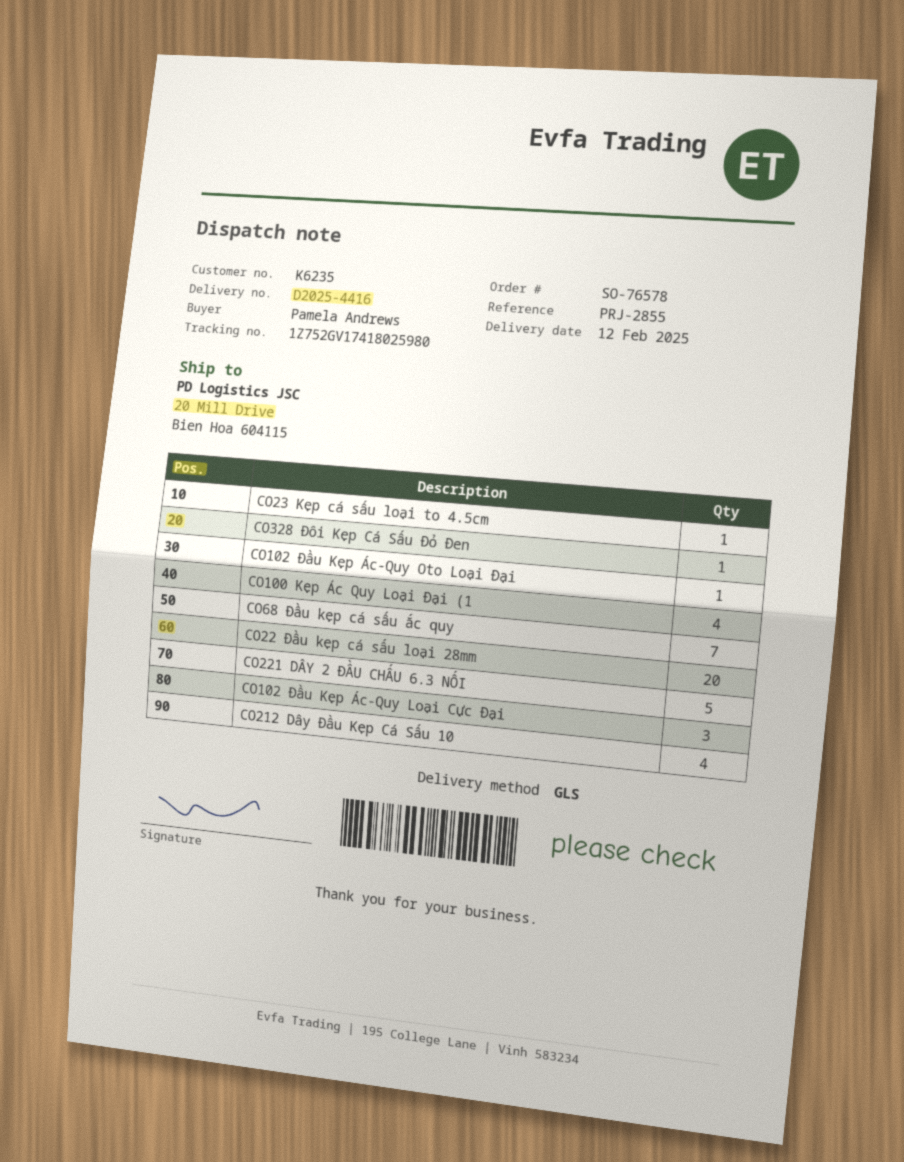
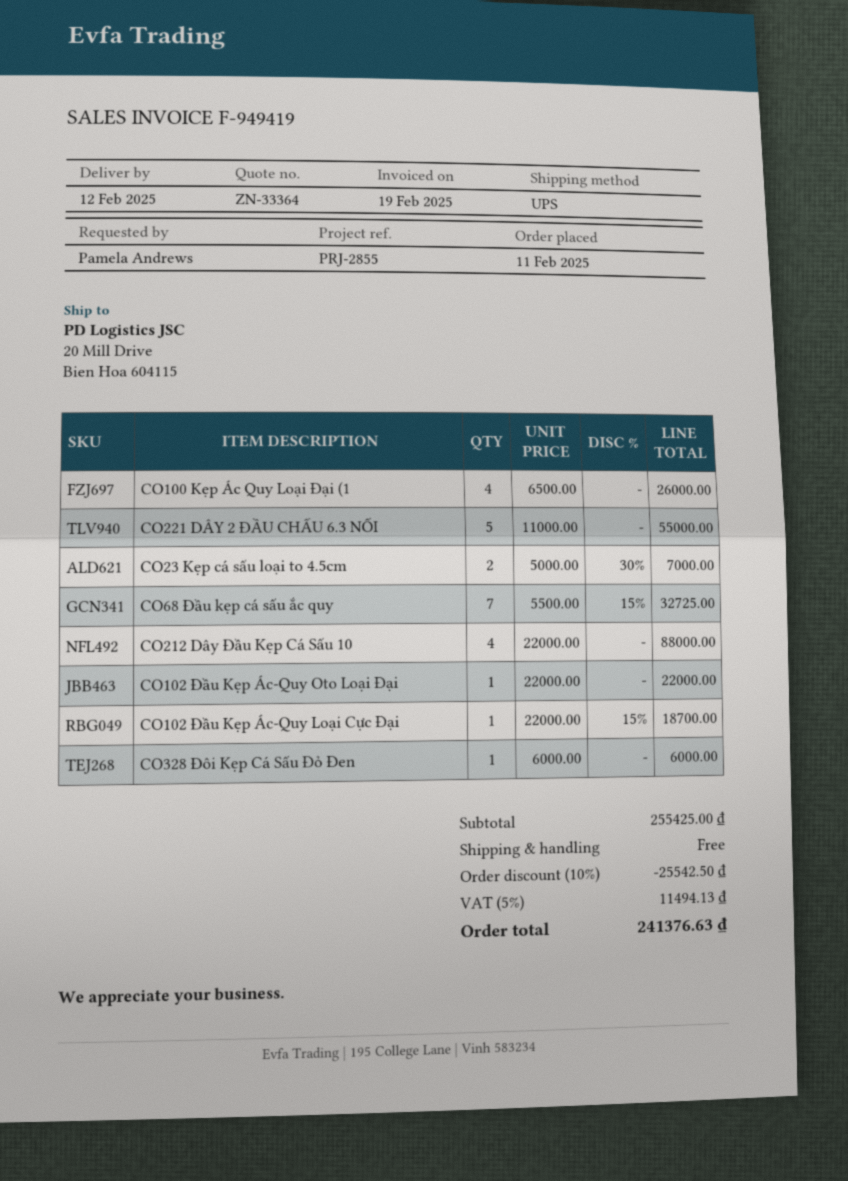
shipping method: GLS -> UPS
CO23 Kẹp cá sấu loại to 4.5cm: 1 -> 2
CO22 Đầu kẹp cá sấu loại 28mm: 20 -> none
CO102 Đầu Kẹp Ác-Quy Loại Cực Đại: 3 -> 1

